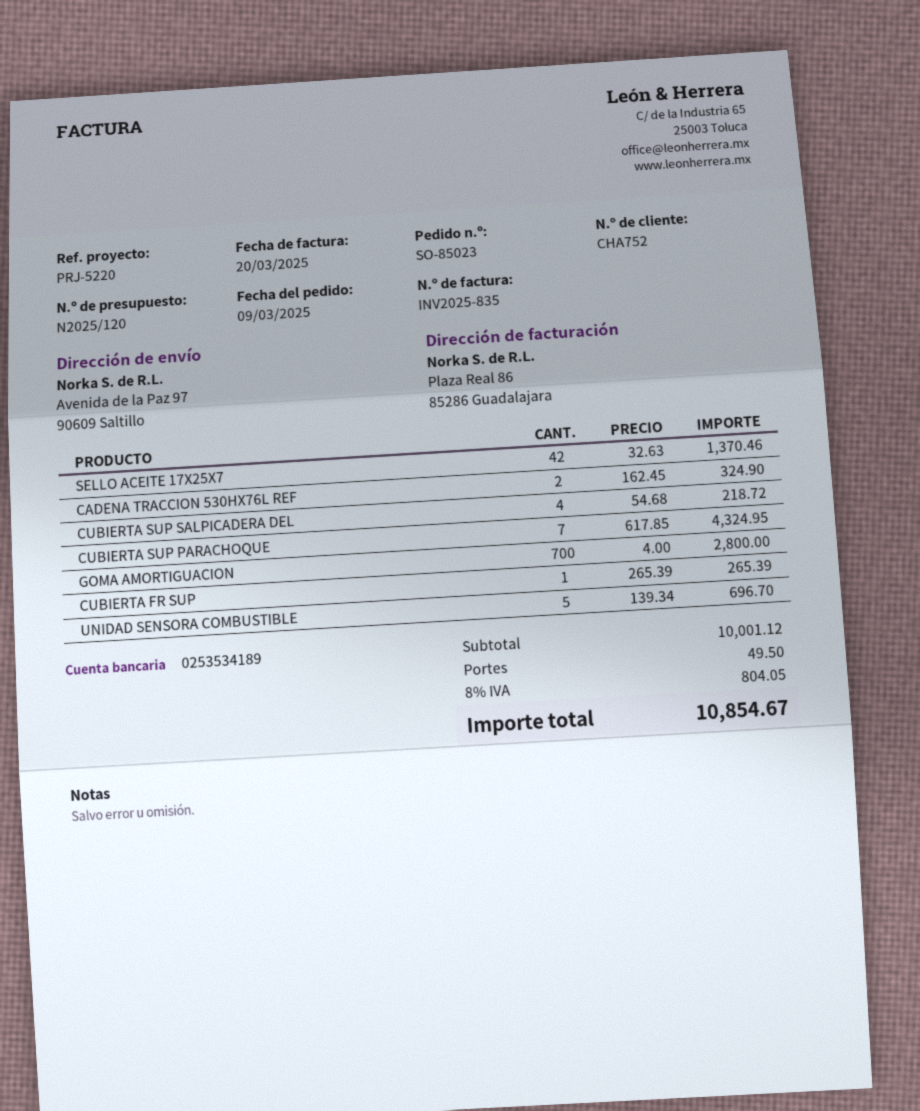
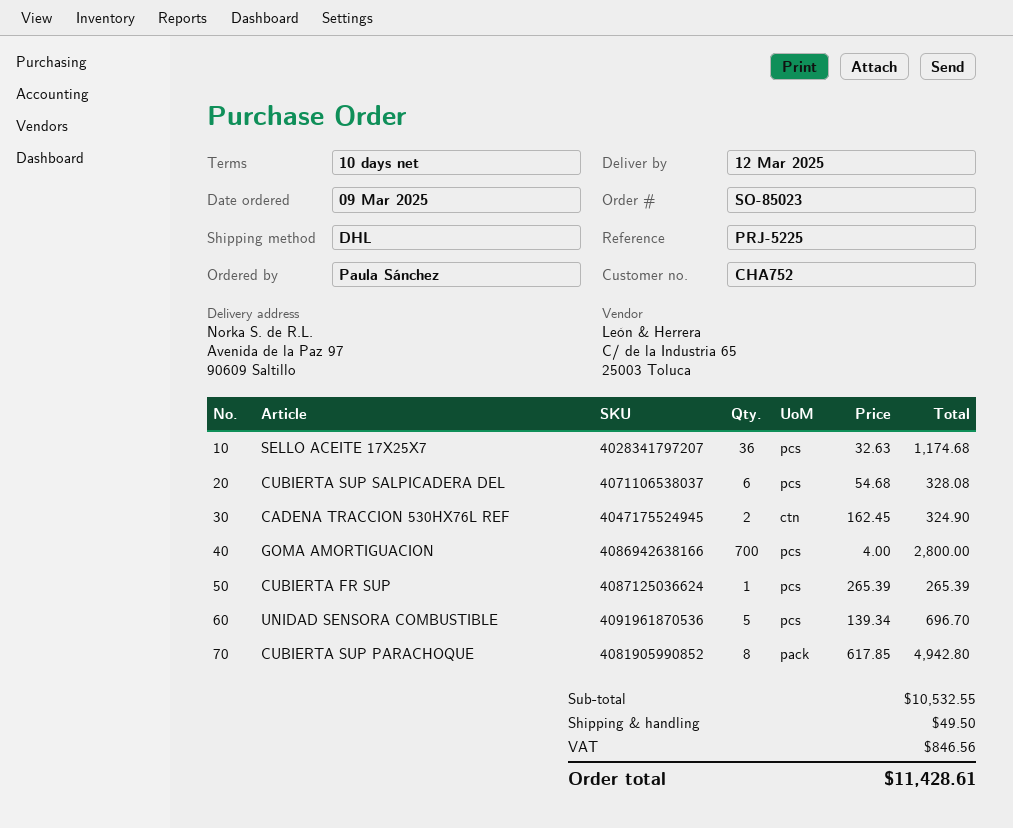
reference: PRJ-5220 -> PRJ-5225
SELLO ACEITE 17X25X7: 42 x 32.63 = 1370.46 -> 36 x 32.63 = 1174.68
CUBIERTA SUP SALPICADERA DEL: 4 x 54.68 = 218.72 -> 6 x 54.68 = 328.08
CUBIERTA SUP PARACHOQUE: 7 x 617.85 = 4324.95 -> 8 x 617.85 = 4942.80
subtotal: 10001.12 -> 10532.55
tax: 804.05 -> 846.56
total: 10854.67 -> 11428.61

